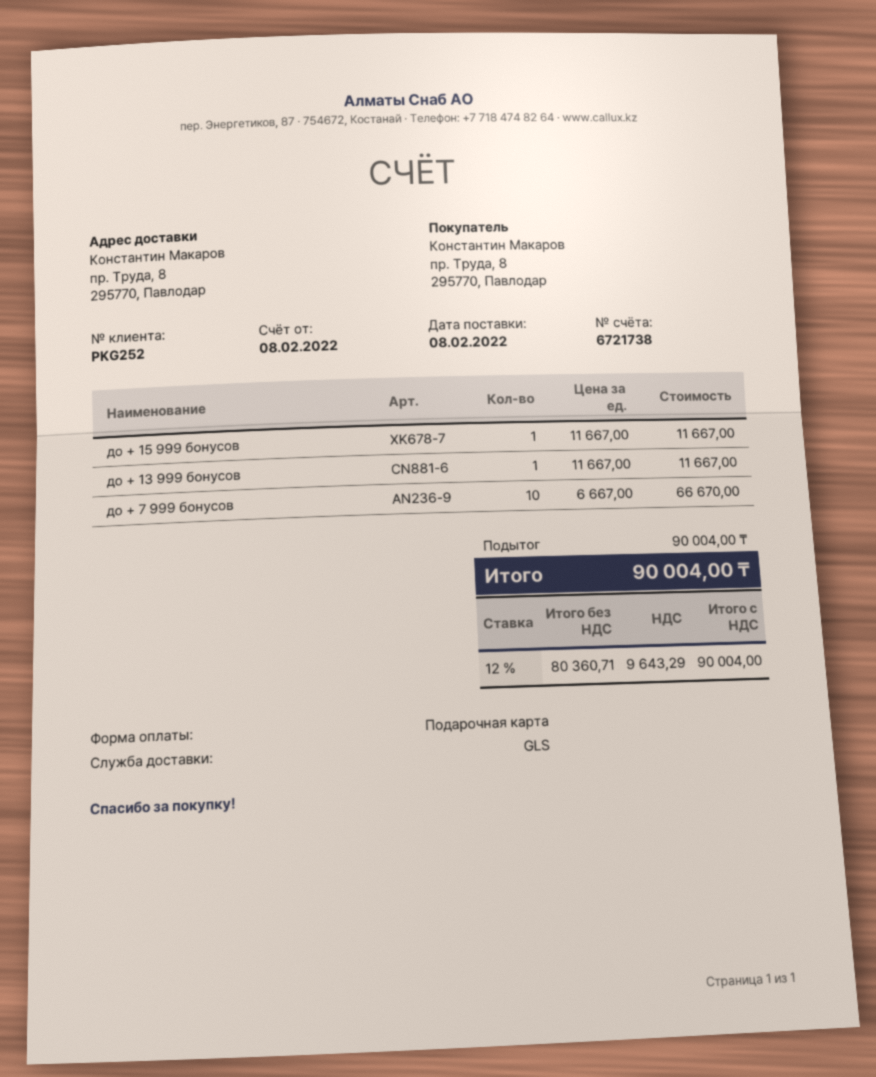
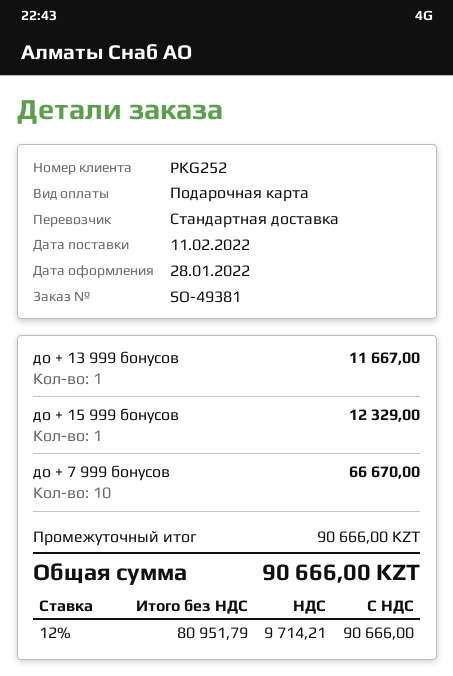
delivery date: 2022-02-08 -> 2022-02-11
shipping method: GLS -> standard
до + 15 999 бонусов: 1 for 11667.00 -> 1 for 12329.00
subtotal: 90004.00 -> 90666.00
net: 80360.71 -> 80951.79
tax: 12% = 9643.29 -> 12% = 9714.21
total: 90004.00 -> 90666.00

